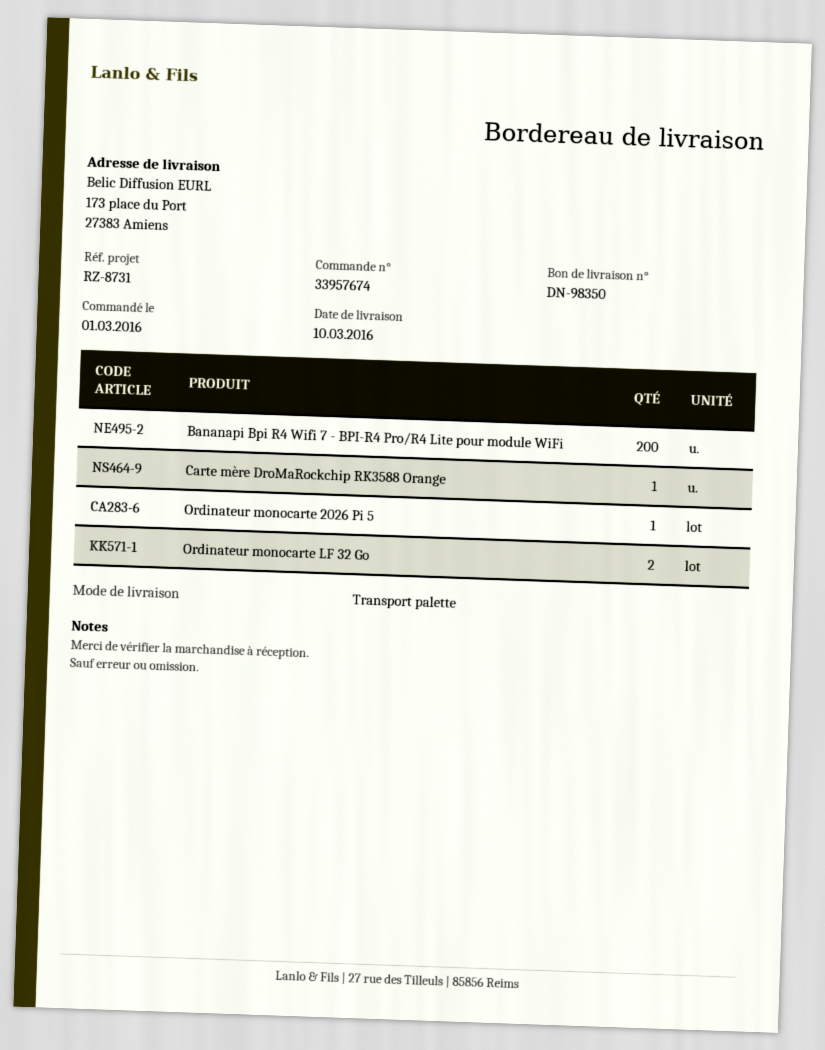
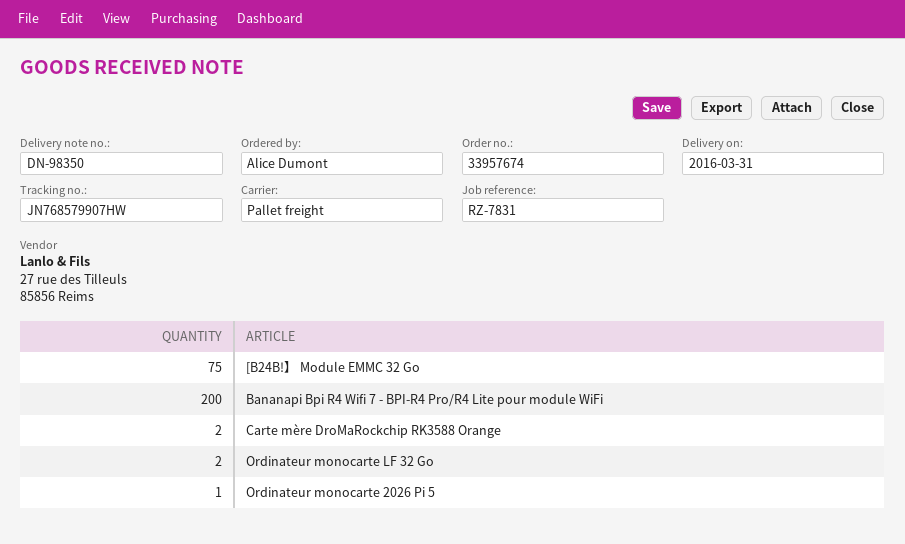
delivery date: 2016-03-10 -> 2016-03-31
reference: RZ-8731 -> RZ-7831
Carte mère DroMaRockchip RK3588 Orange: 1 -> 2
[B24B!】 Module EMMC 32 Go: none -> 75

